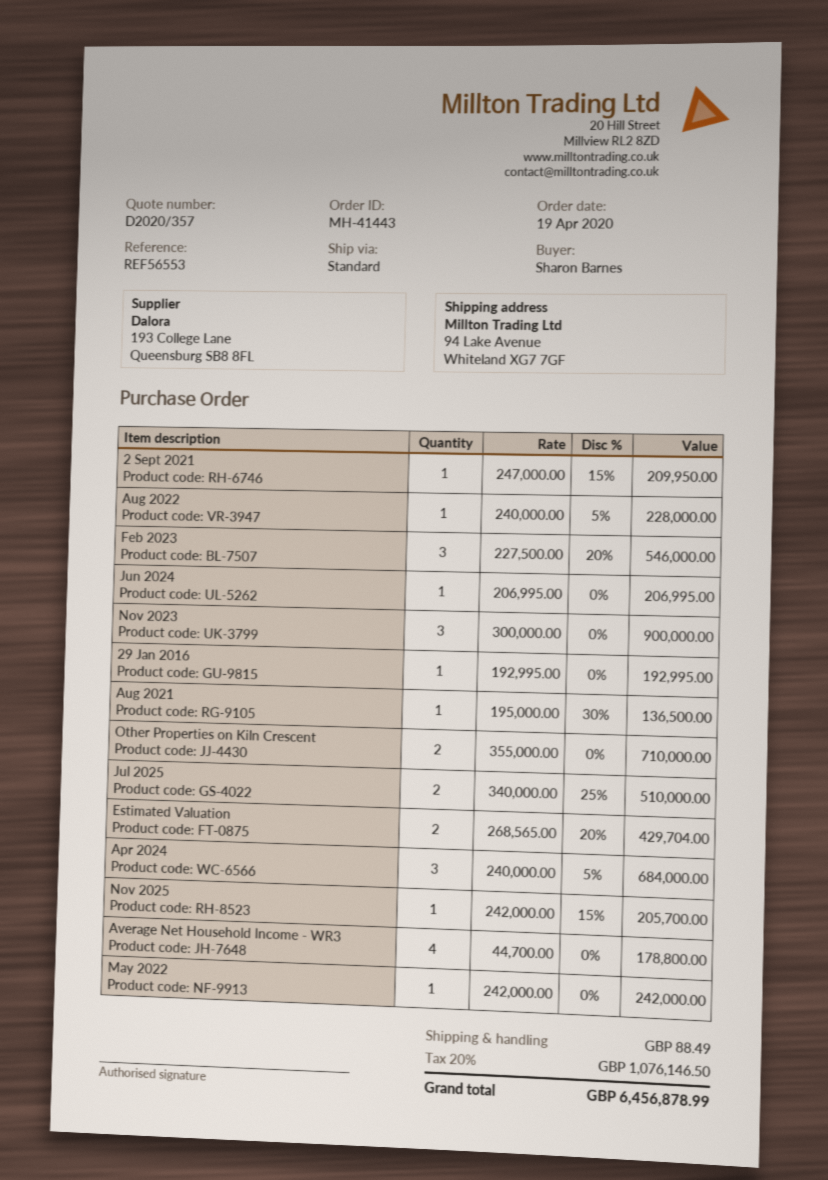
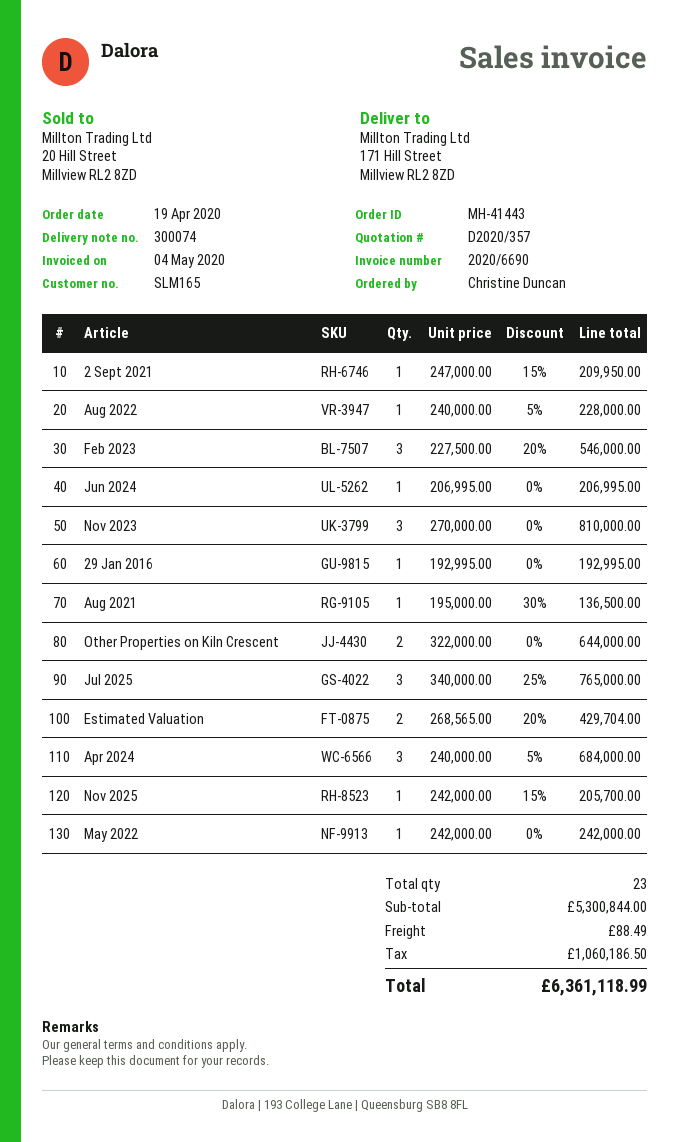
ordered by: Sharon Barnes -> Christine Duncan
ship to: 94 Lake Avenue, Whiteland XG7 7GF -> 171 Hill Street, Millview RL2 8ZD
Nov 2023: 3 x 300000.00 = 900000.00 -> 3 x 270000.00 = 810000.00
Other Properties on Kiln Crescent: 2 x 355000.00 = 710000.00 -> 2 x 322000.00 = 644000.00
Jul 2025: 2 x 340000.00 - 25% = 510000.00 -> 3 x 340000.00 - 25% = 765000.00
Average Net Household Income - WR3: 4 x 44700.00 = 178800.00 -> none
tax: 1076146.50 -> 1060186.50
total: 6456878.99 -> 6361118.99

